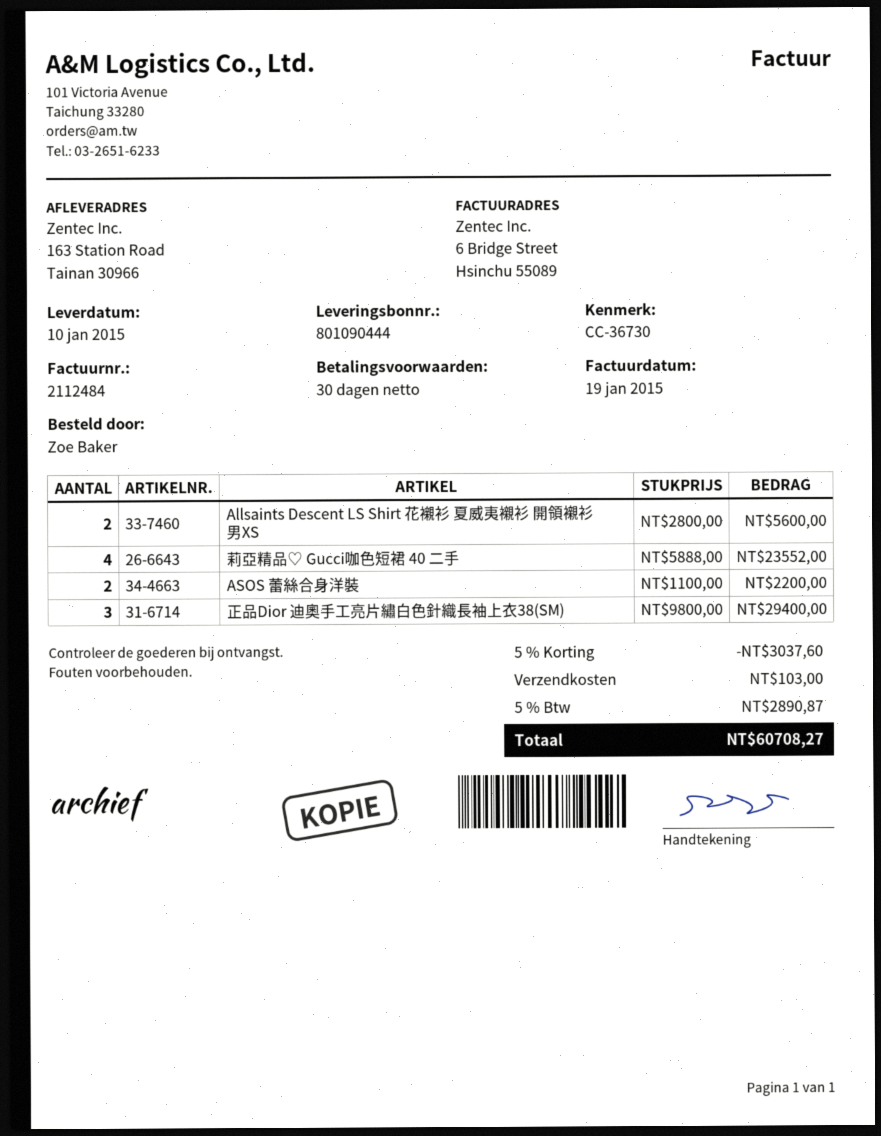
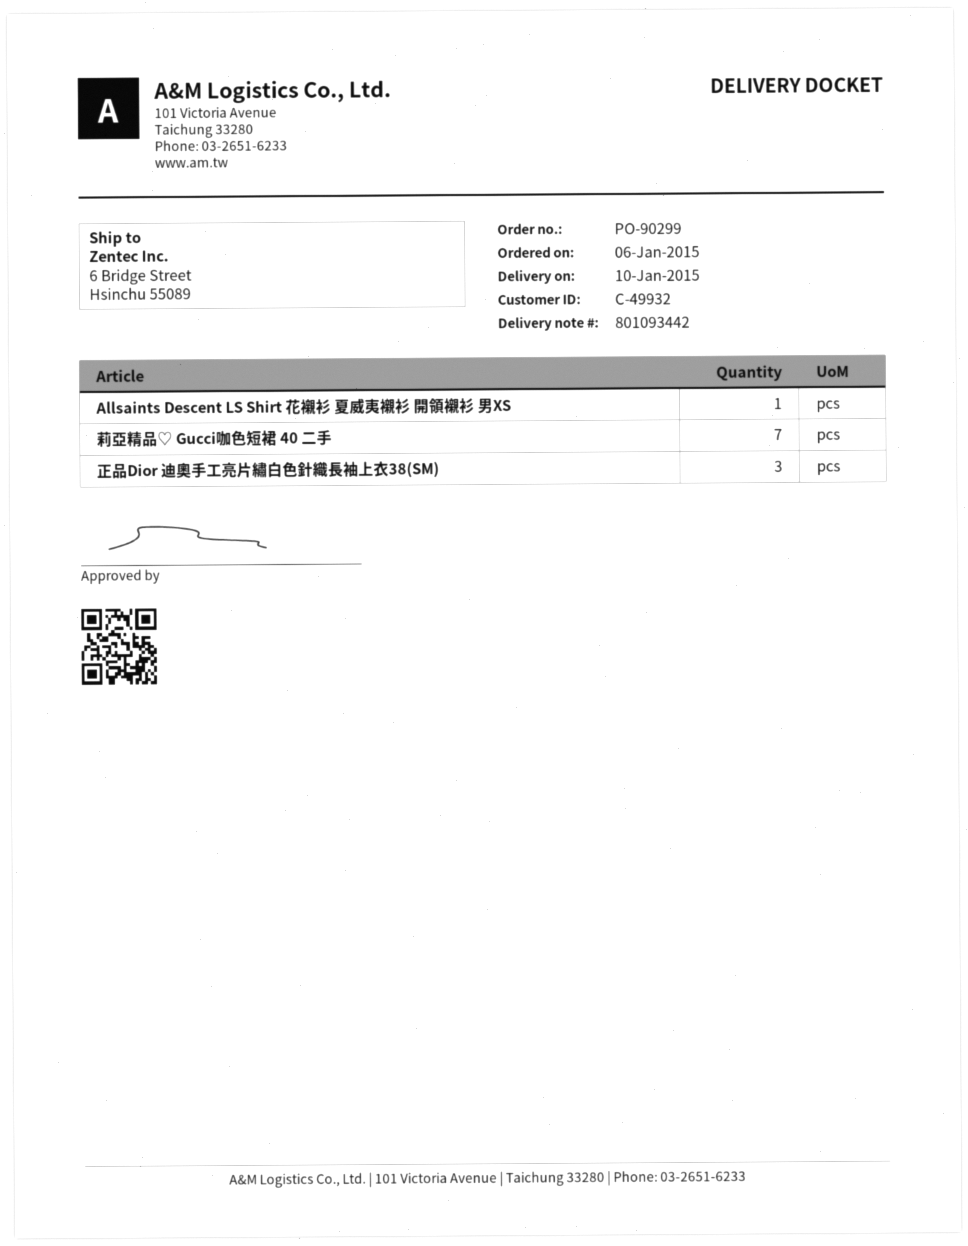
delivery note number: 801090444 -> 801093442
ship to: 163 Station Road, Tainan 30966 -> 6 Bridge Street, Hsinchu 55089
Allsaints Descent LS Shirt 花襯衫 夏威夷襯衫 開領襯衫 男XS: 2 -> 1
莉亞精品♡ Gucci咖色短裙 40 二手: 4 -> 7
ASOS 蕾絲合身洋裝: 2 -> none

